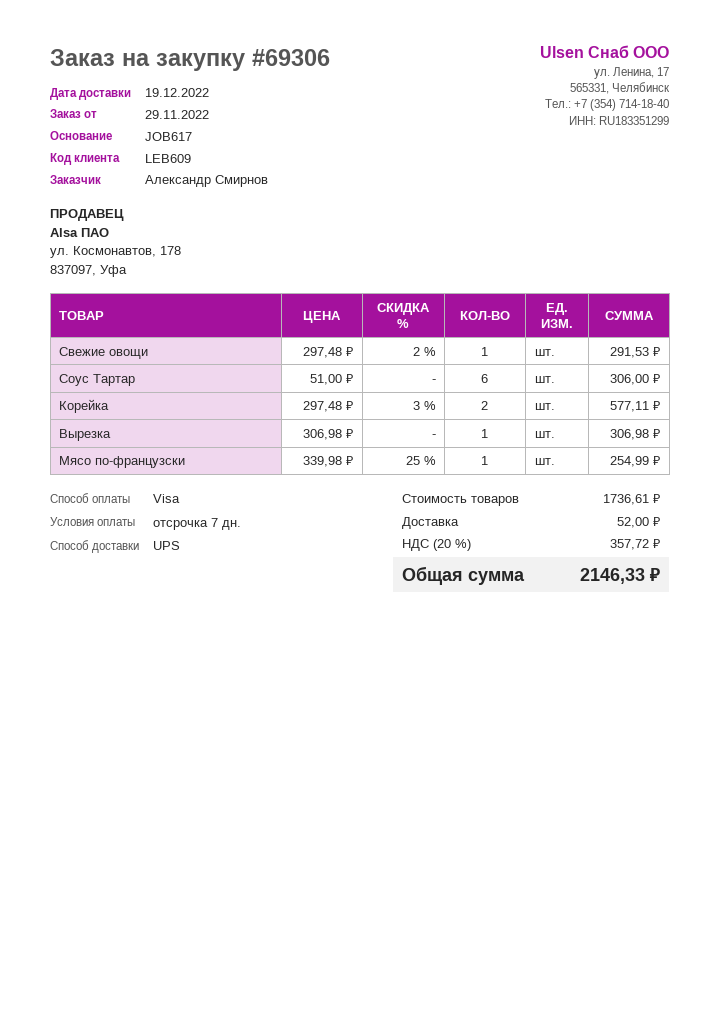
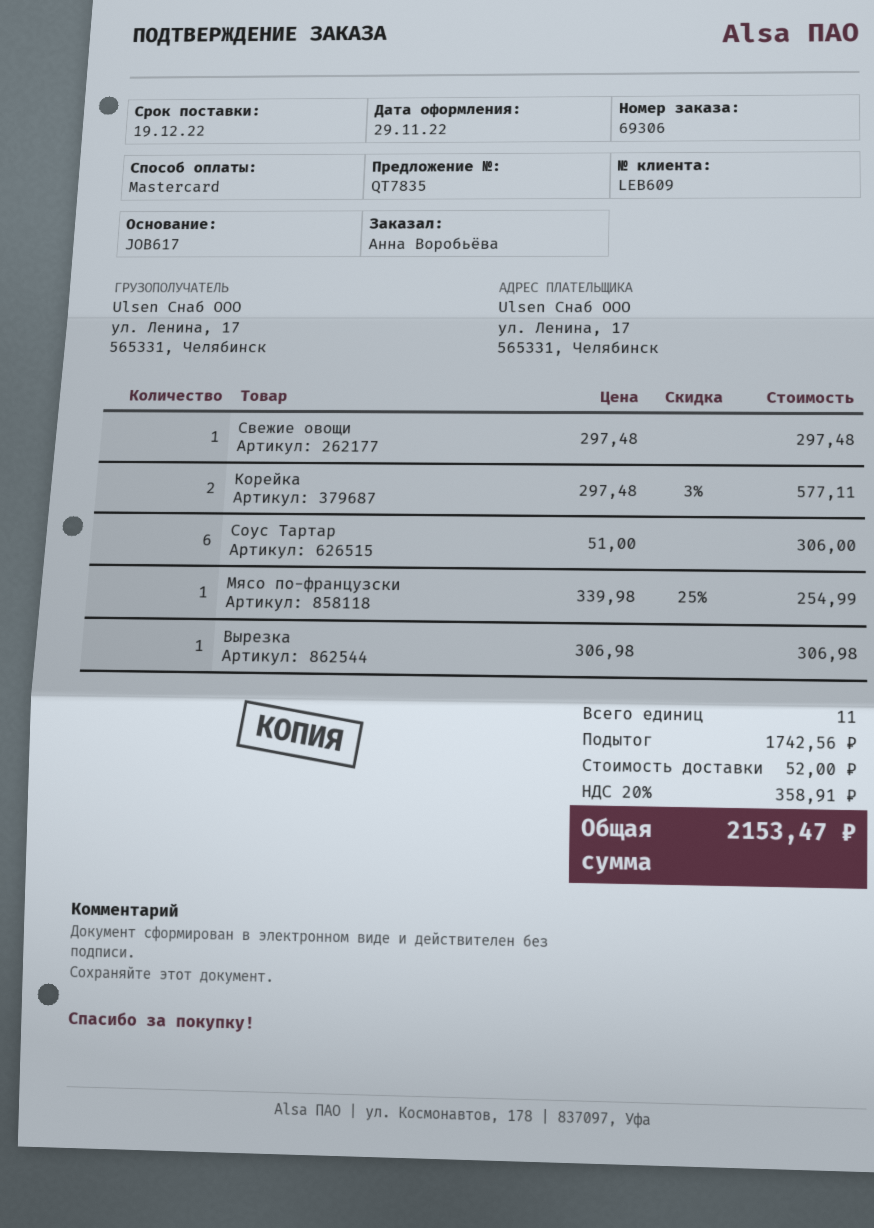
ordered by: Александр Смирнов -> Анна Воробьёва
payment method: Visa -> Mastercard
Свежие овощи: 1 x 297.48 - 2% = 291.53 -> 1 x 297.48 = 297.48
subtotal: 1736.61 -> 1742.56
tax: 20% = 357.72 -> 20% = 358.91
total: 2146.33 -> 2153.47

